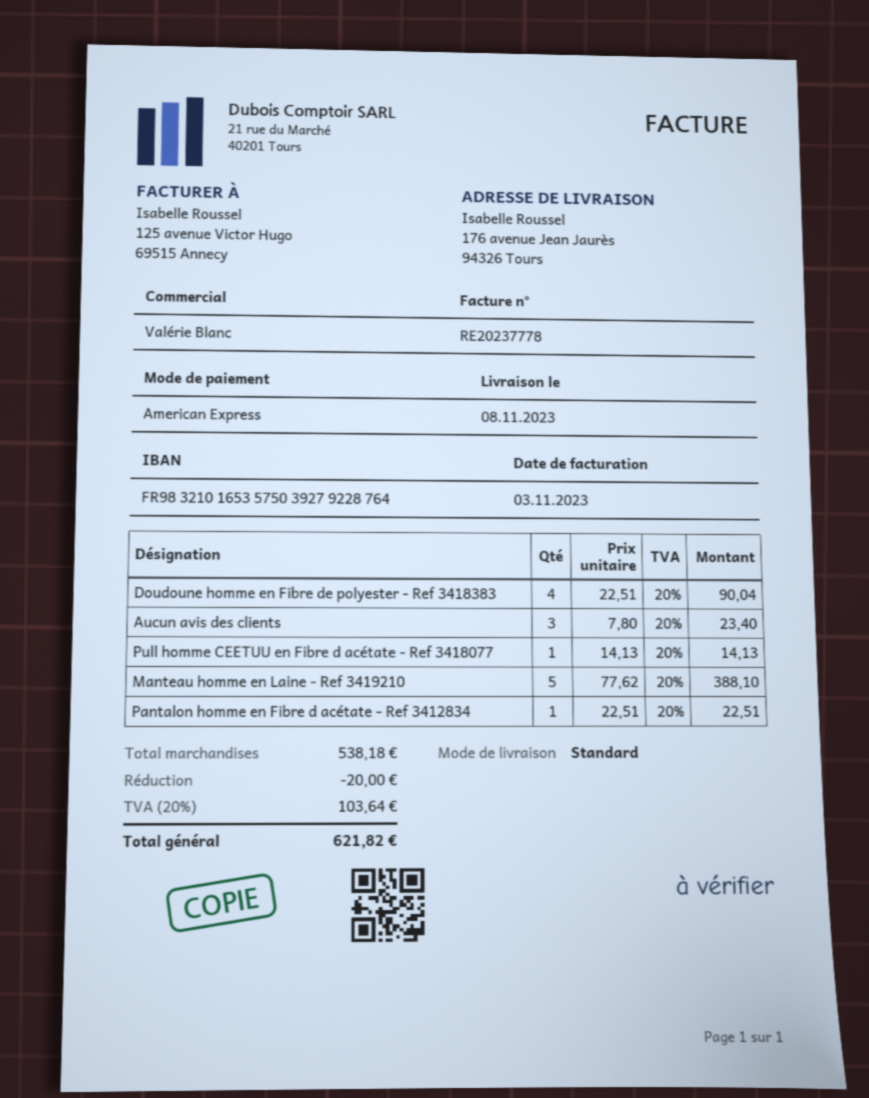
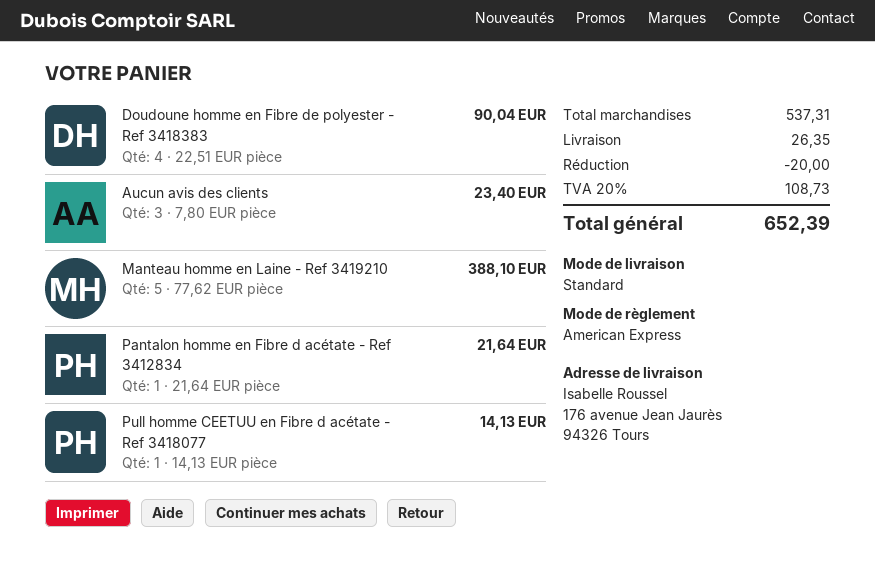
Pantalon homme en Fibre d acétate - Ref 3412834: 1 x 22.51 = 22.51 -> 1 x 21.64 = 21.64
subtotal: 538.18 -> 537.31
shipping: none -> 26.35
tax: 20% = 103.64 -> 20% = 108.73
total: 621.82 -> 652.39

